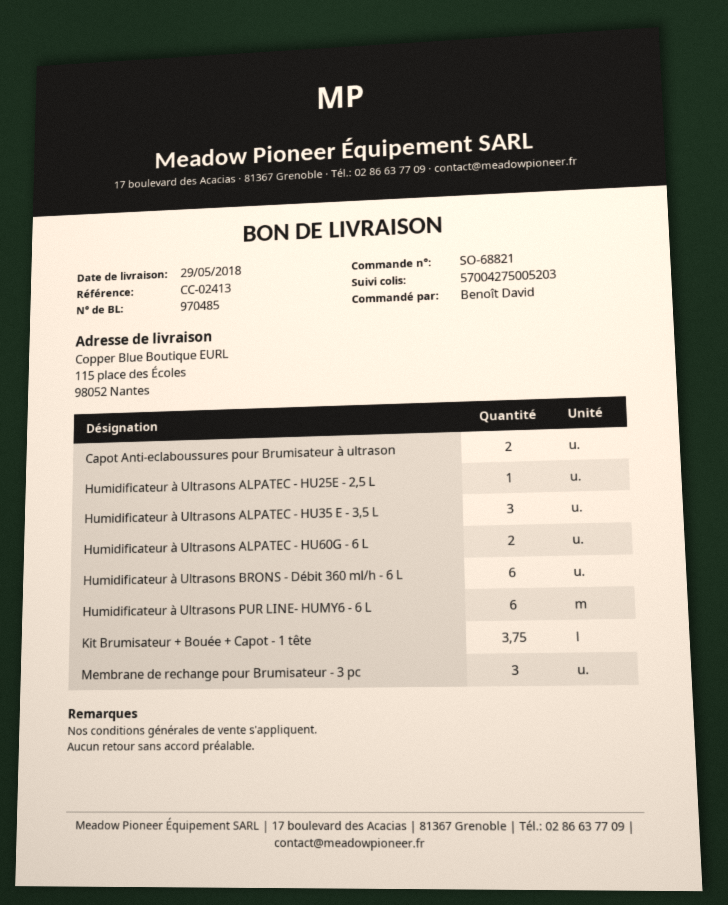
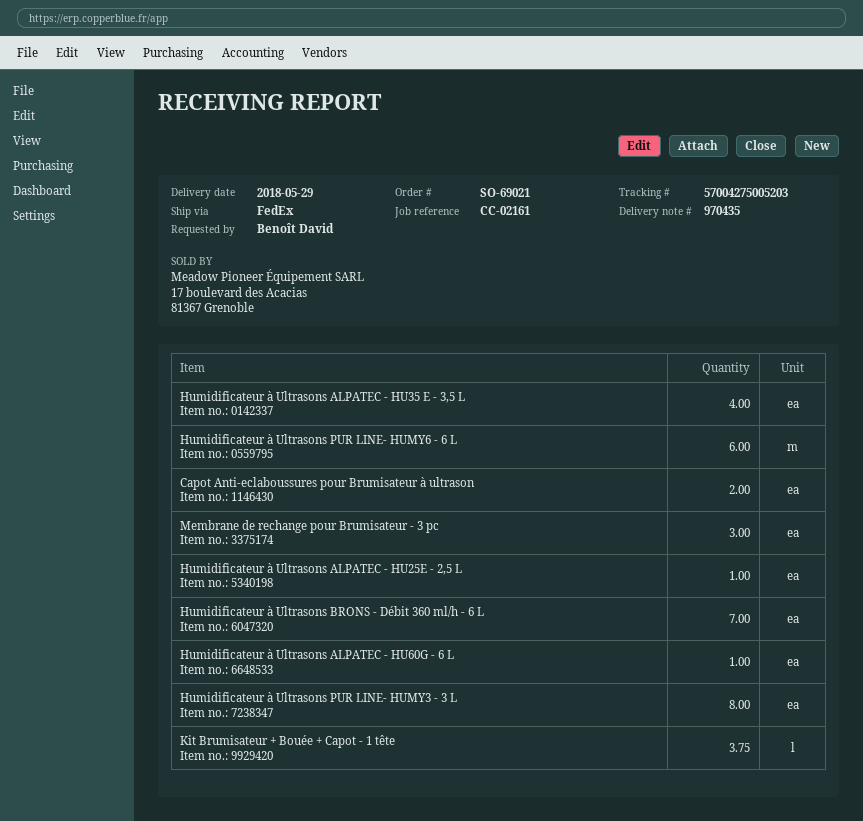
order number: SO-68821 -> SO-69021
delivery note number: 970485 -> 970435
reference: CC-02413 -> CC-02161
Humidificateur à Ultrasons ALPATEC - HU35 E - 3,5 L: 3 -> 4
Humidificateur à Ultrasons ALPATEC - HU60G - 6 L: 2 -> 1
Humidificateur à Ultrasons BRONS - Débit 360 ml/h - 6 L: 6 -> 7
Humidificateur à Ultrasons PUR LINE- HUMY3 - 3 L: none -> 8

